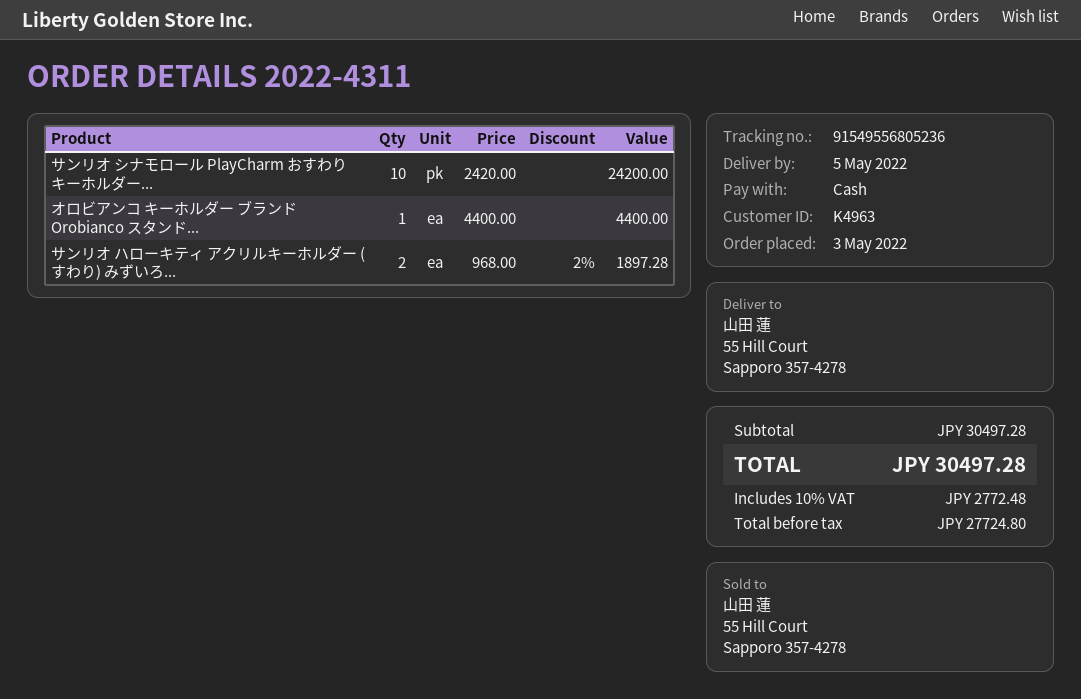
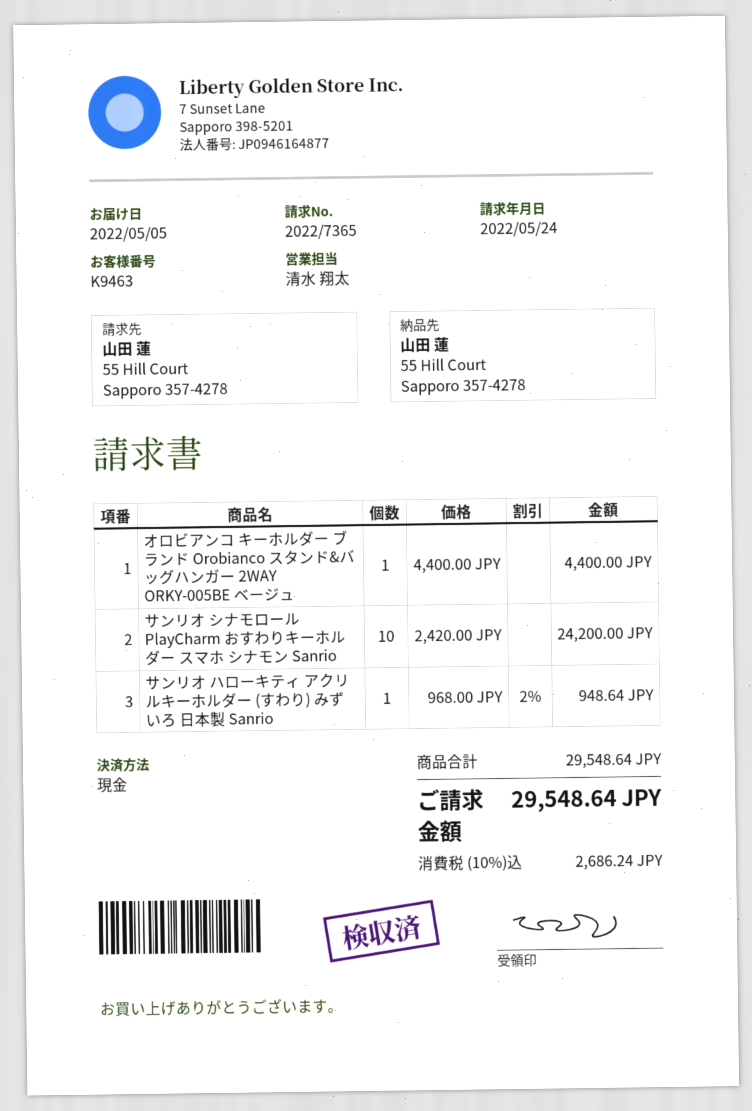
customer number: K4963 -> K9463
サンリオ ハローキティ アクリルキーホルダー (すわり) みずいろ...: 2 x 968.00 - 2% = 1897.28 -> 1 x 968.00 - 2% = 948.64
subtotal: 30497.28 -> 29548.64
tax: 10% = 2772.48 -> 10% = 2686.24
total: 30497.28 -> 29548.64

